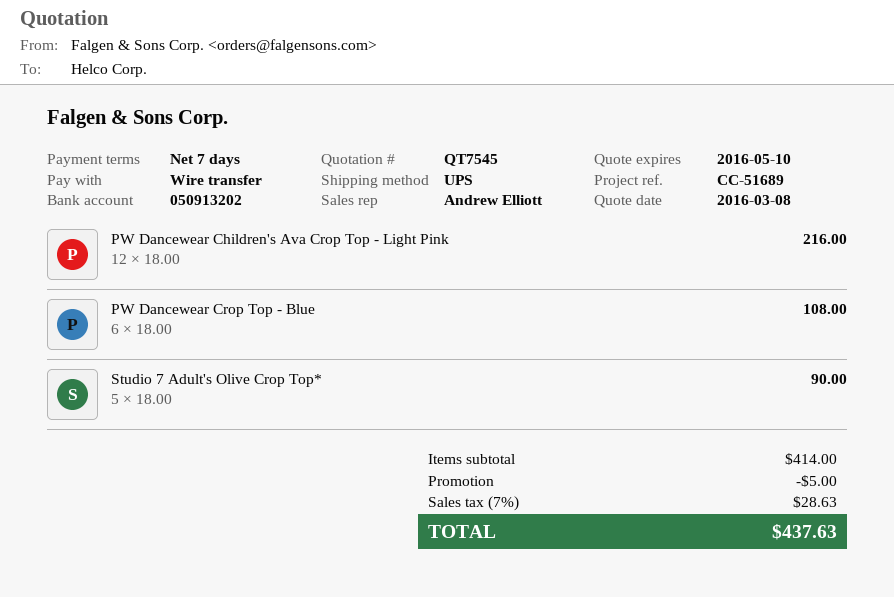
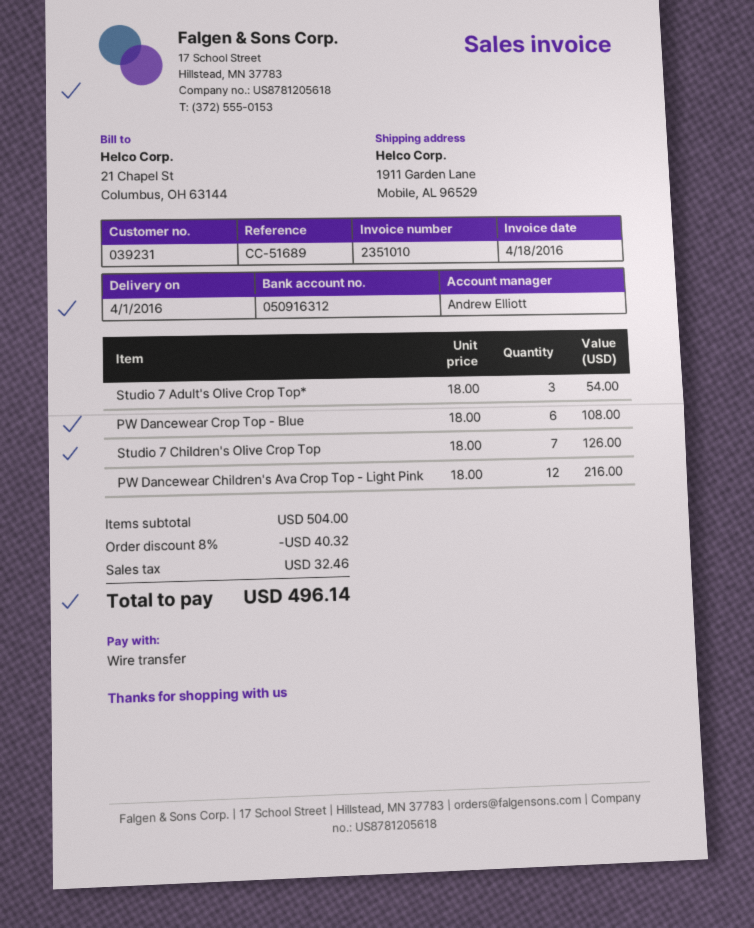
bank account: 050913202 -> 050916312
Studio 7 Adult's Olive Crop Top*: 5 x 18.00 = 90.00 -> 3 x 18.00 = 54.00
Studio 7 Children's Olive Crop Top: none -> 7 x 18.00 = 126.00
subtotal: 414.00 -> 504.00
discount: 5.00 -> 40.32
tax: 28.63 -> 32.46
total: 437.63 -> 496.14

